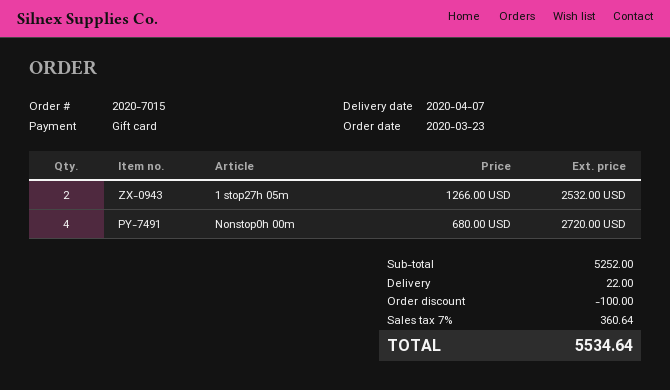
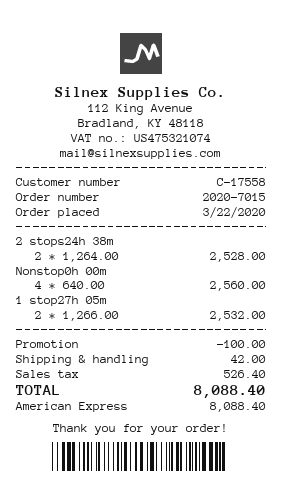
order date: 2020-03-23 -> 2020-03-22
payment method: gift card -> American Express
Nonstop0h 00m: 4 x 680.00 = 2720.00 -> 4 x 640.00 = 2560.00
2 stops24h 38m: none -> 2 x 1264.00 = 2528.00
shipping: 22.00 -> 42.00
tax: 360.64 -> 526.40
total: 5534.64 -> 8088.40

